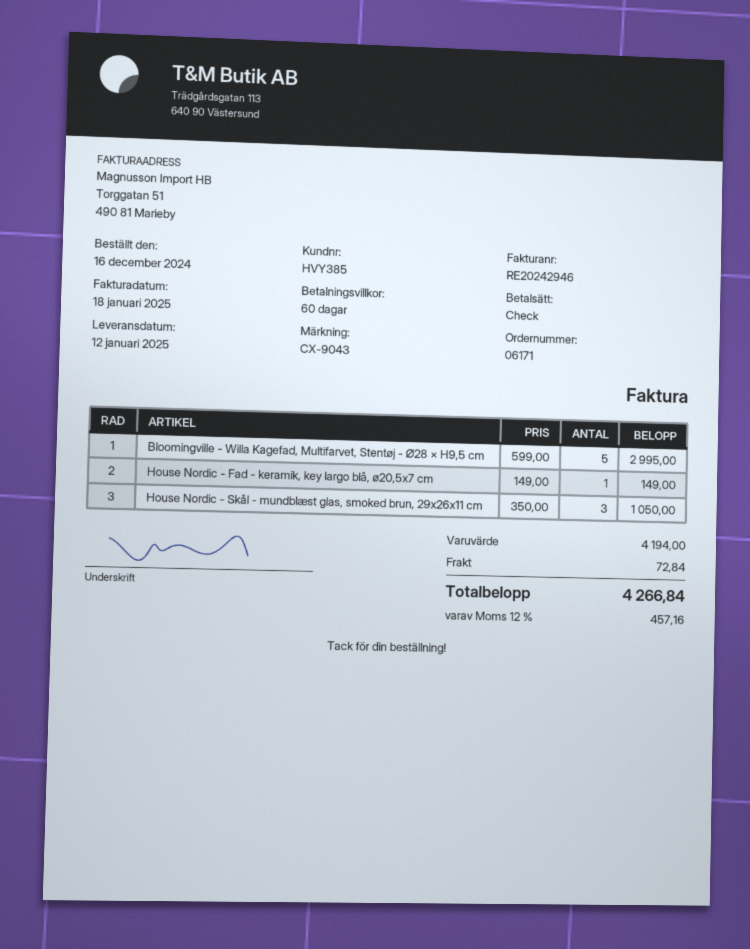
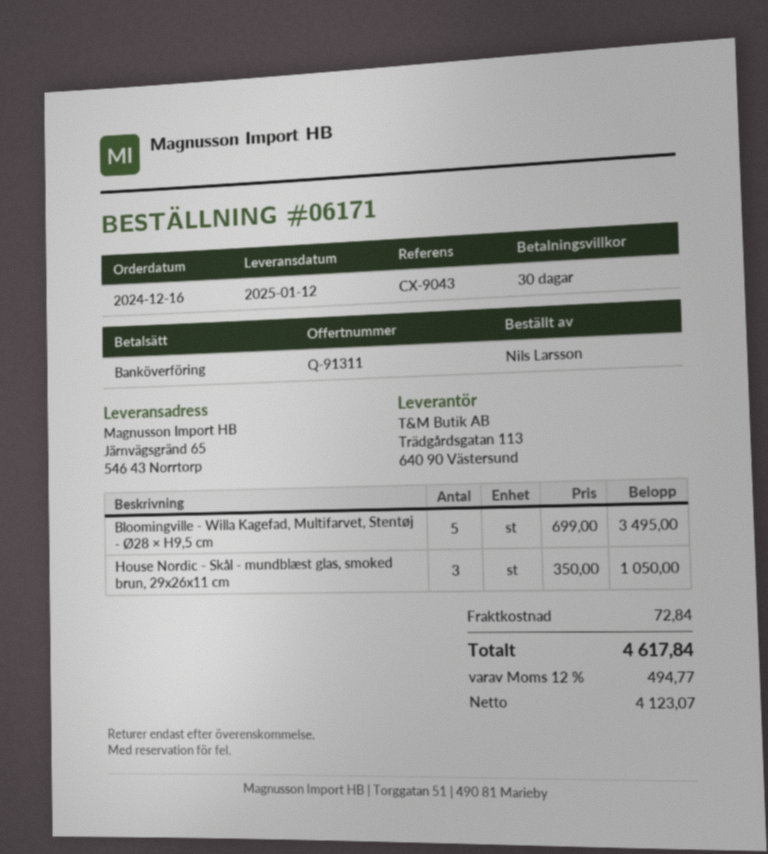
payment terms: 60 days -> 30 days
payment method: cheque -> bank transfer
Bloomingville - Willa Kagefad, Multifarvet, Stentøj - Ø28 × H9,5 cm: 5 x 599.00 = 2995.00 -> 5 x 699.00 = 3495.00
House Nordic - Fad - keramik, key largo blå, ø20,5x7 cm: 1 x 149.00 = 149.00 -> none
tax: 12% = 457.16 -> 12% = 494.77
total: 4266.84 -> 4617.84

